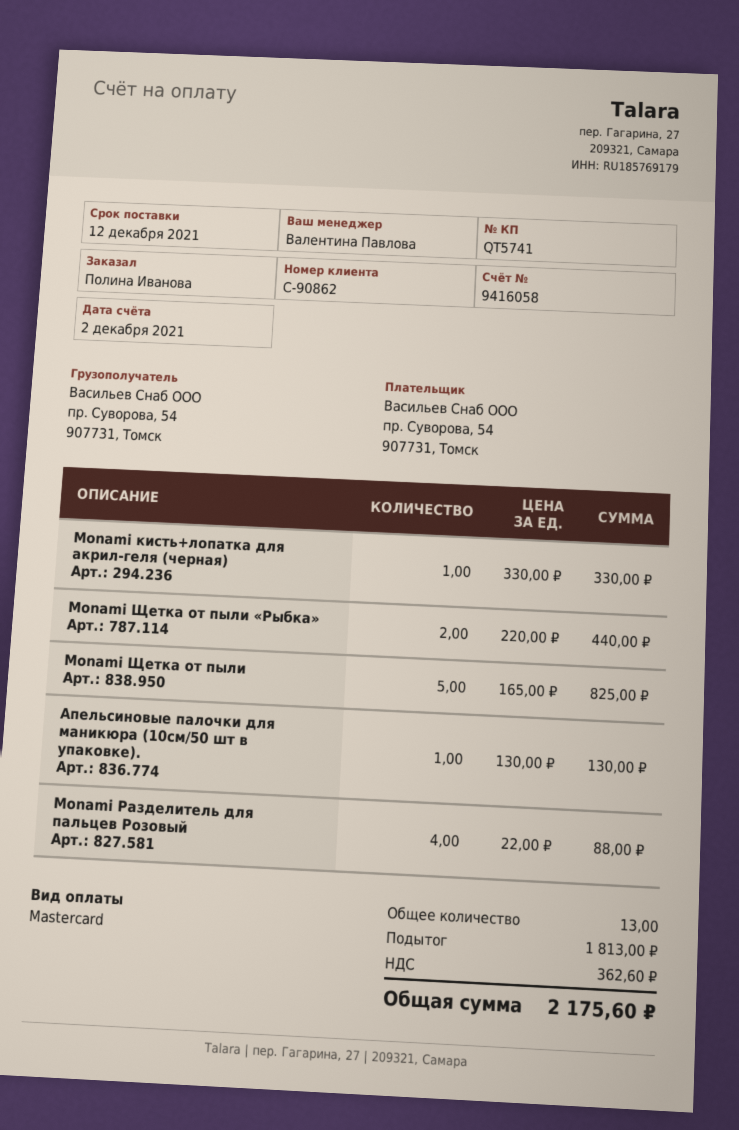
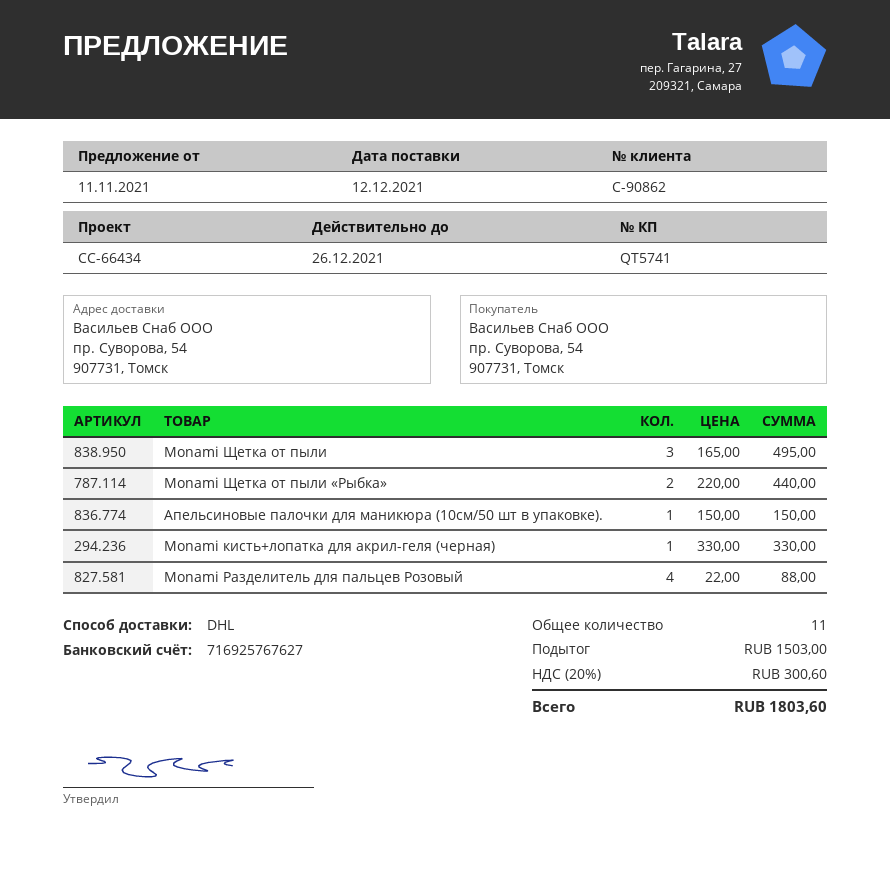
Monami Щетка от пыли: 5 x 165.00 = 825.00 -> 3 x 165.00 = 495.00
Апельсиновые палочки для маникюра (10см/50 шт в упаковке).: 1 x 130.00 = 130.00 -> 1 x 150.00 = 150.00
total quantity: 13 -> 11
subtotal: 1813.00 -> 1503.00
tax: 362.60 -> 300.60
total: 2175.60 -> 1803.60

